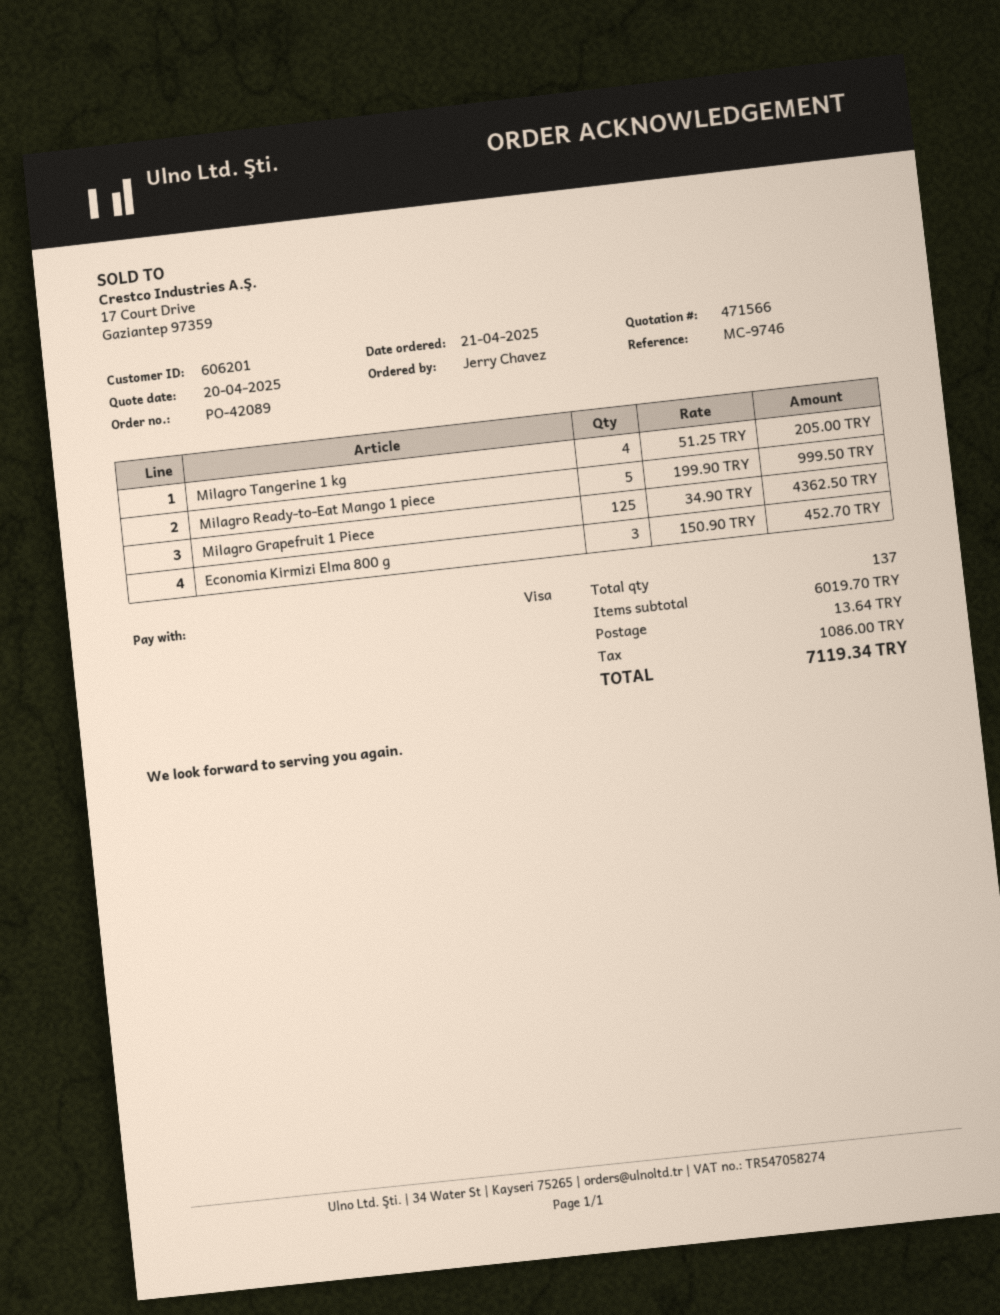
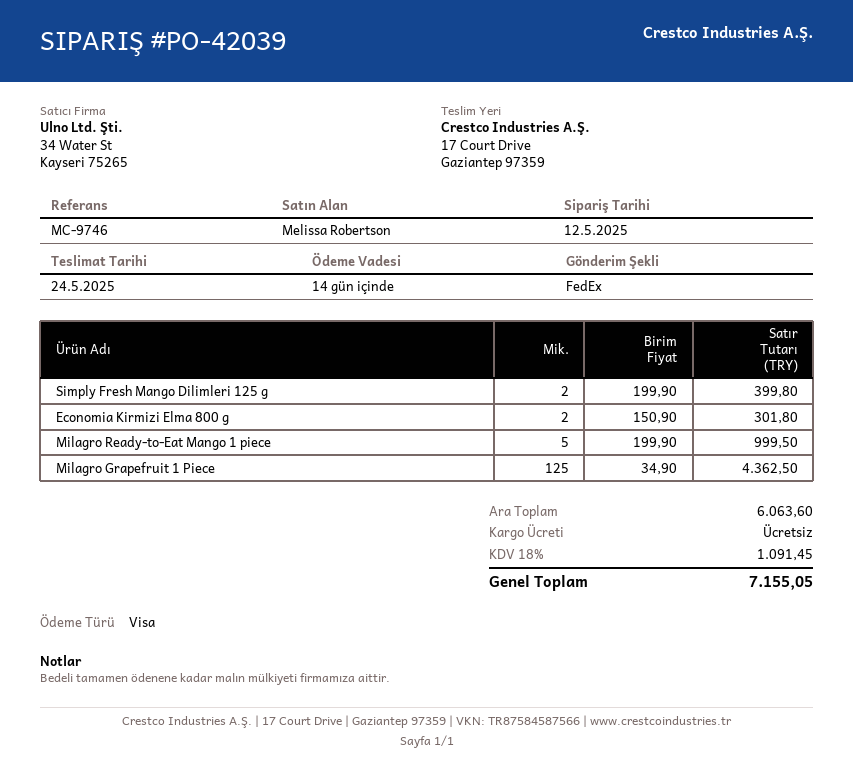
order number: PO-42089 -> PO-42039
order date: 2025-04-21 -> 2025-05-12
ordered by: Jerry Chavez -> Melissa Robertson
Milagro Tangerine 1 kg: 4 x 51.25 = 205.00 -> none
Economia Kirmizi Elma 800 g: 3 x 150.90 = 452.70 -> 2 x 150.90 = 301.80
Simply Fresh Mango Dilimleri 125 g: none -> 2 x 199.90 = 399.80
subtotal: 6019.70 -> 6063.60
shipping: 13.64 -> 0.00
tax: 1086.00 -> 1091.45
total: 7119.34 -> 7155.05

